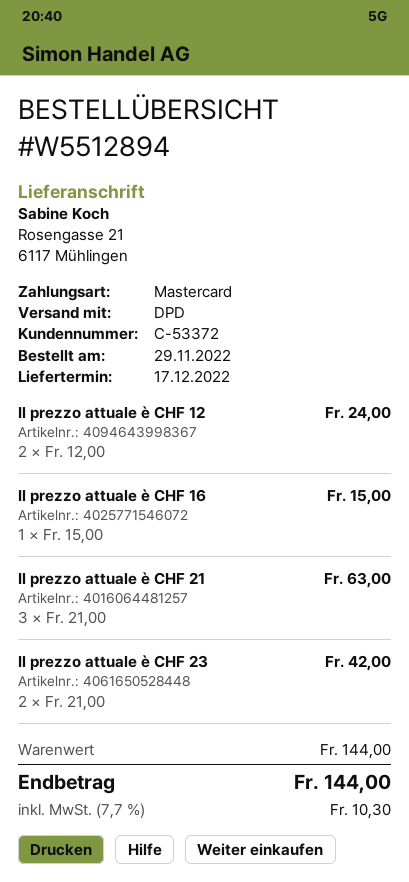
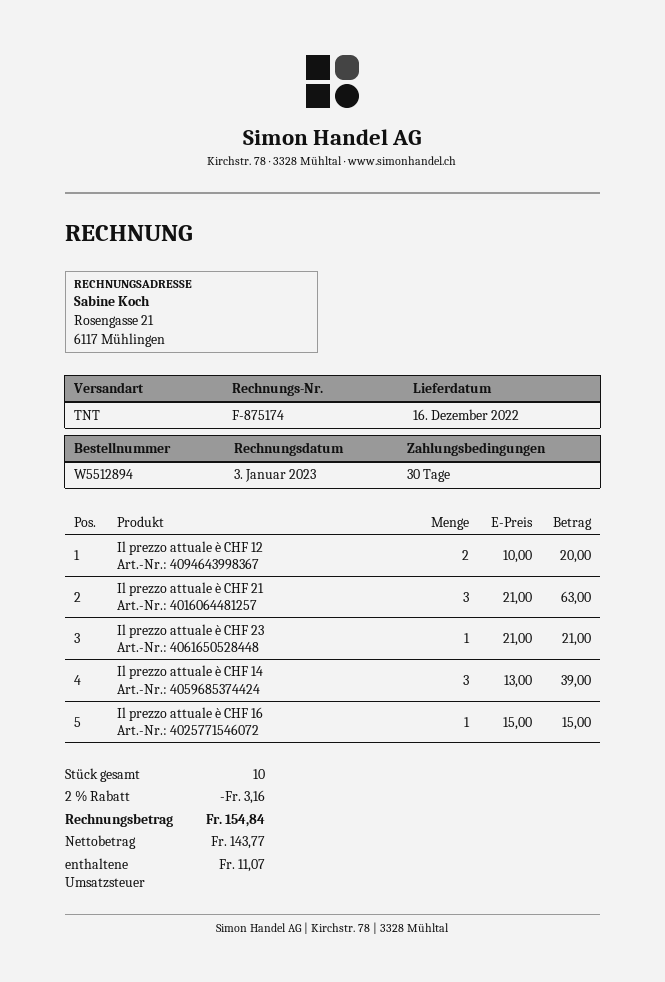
delivery date: 2022-12-17 -> 2022-12-16
shipping method: DPD -> TNT
Il prezzo attuale è CHF 12: 2 x 12.00 = 24.00 -> 2 x 10.00 = 20.00
Il prezzo attuale è CHF 23: 2 x 21.00 = 42.00 -> 1 x 21.00 = 21.00
Il prezzo attuale è CHF 14: none -> 3 x 13.00 = 39.00
discount: none -> 2% = 3.16
tax: 10.30 -> 11.07
total: 144.00 -> 154.84

